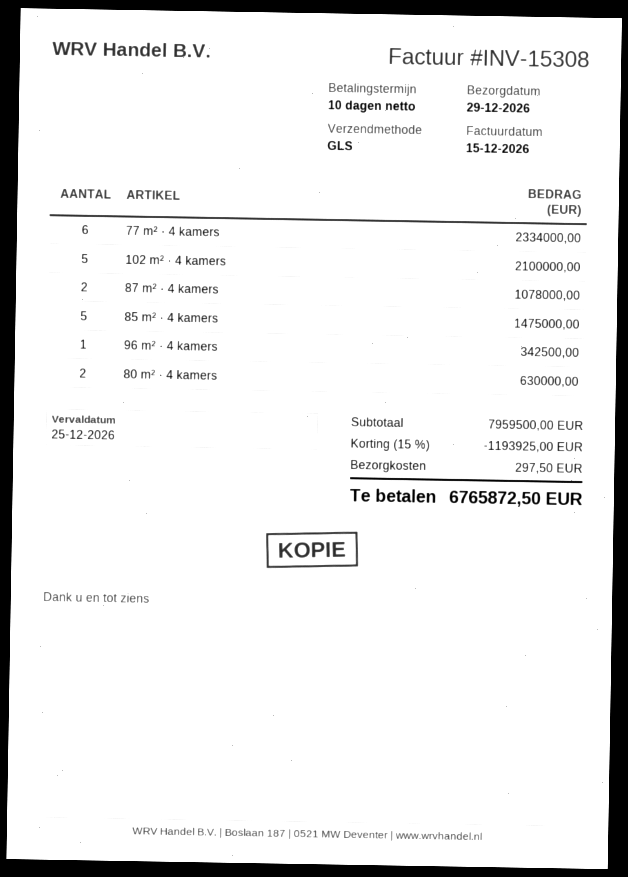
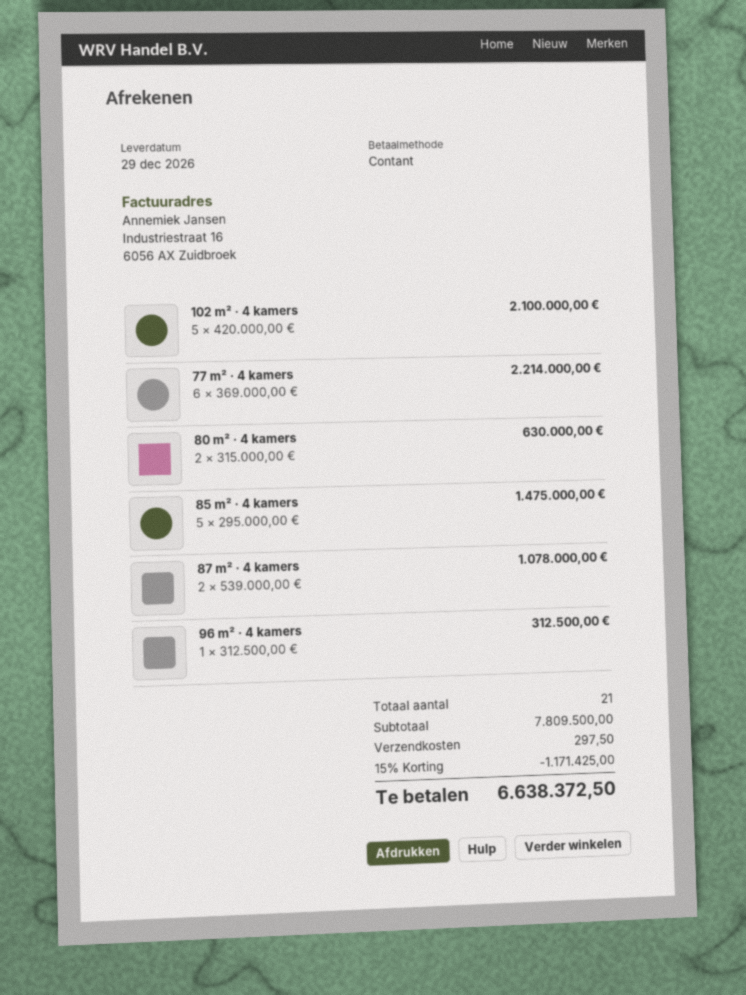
77 m² · 4 kamers: 6 for 2334000.00 -> 6 for 2214000.00
96 m² · 4 kamers: 1 for 342500.00 -> 1 for 312500.00
subtotal: 7959500.00 -> 7809500.00
discount: 15% = 1193925.00 -> 15% = 1171425.00
total: 6765872.50 -> 6638372.50

